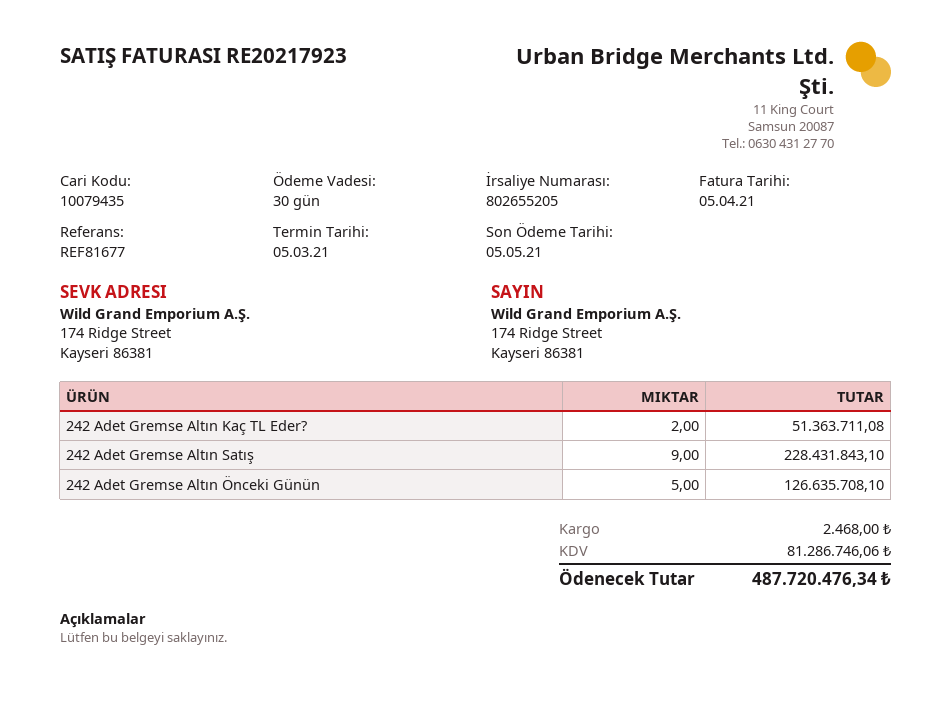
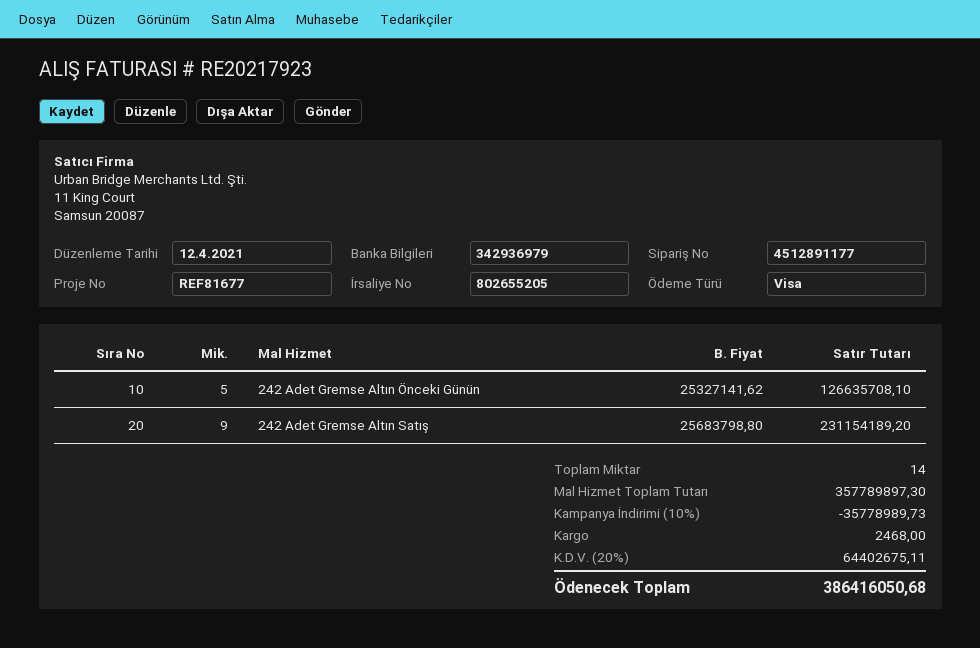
invoice date: 2021-04-05 -> 2021-04-12
242 Adet Gremse Altın Kaç TL Eder?: 2 for 51363711.08 -> none
242 Adet Gremse Altın Satış: 9 for 228431843.10 -> 9 for 231154189.20
discount: none -> 10% = 35778989.73
tax: 81286746.06 -> 64402675.11
total: 487720476.34 -> 386416050.68

